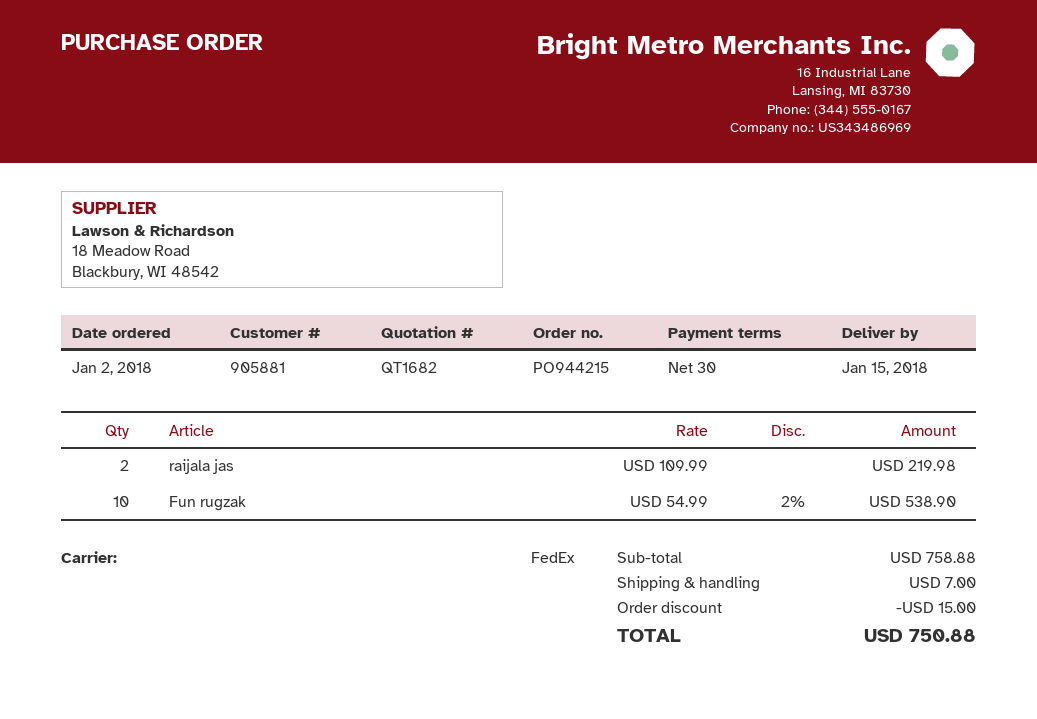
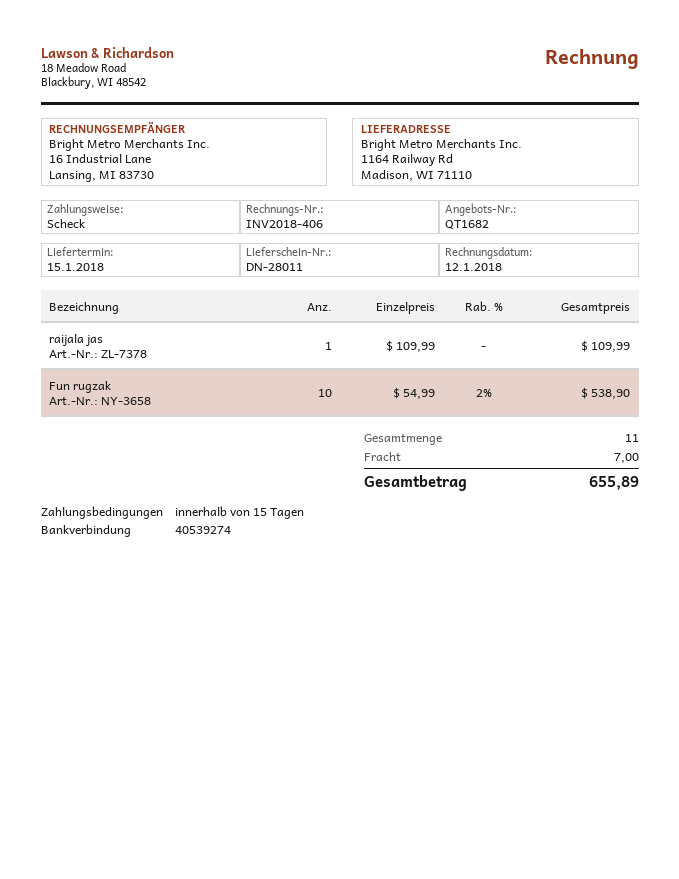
payment terms: 30 days -> 15 days
raijala jas: 2 x 109.99 = 219.98 -> 1 x 109.99 = 109.99
discount: 15.00 -> none
total: 750.88 -> 655.89

